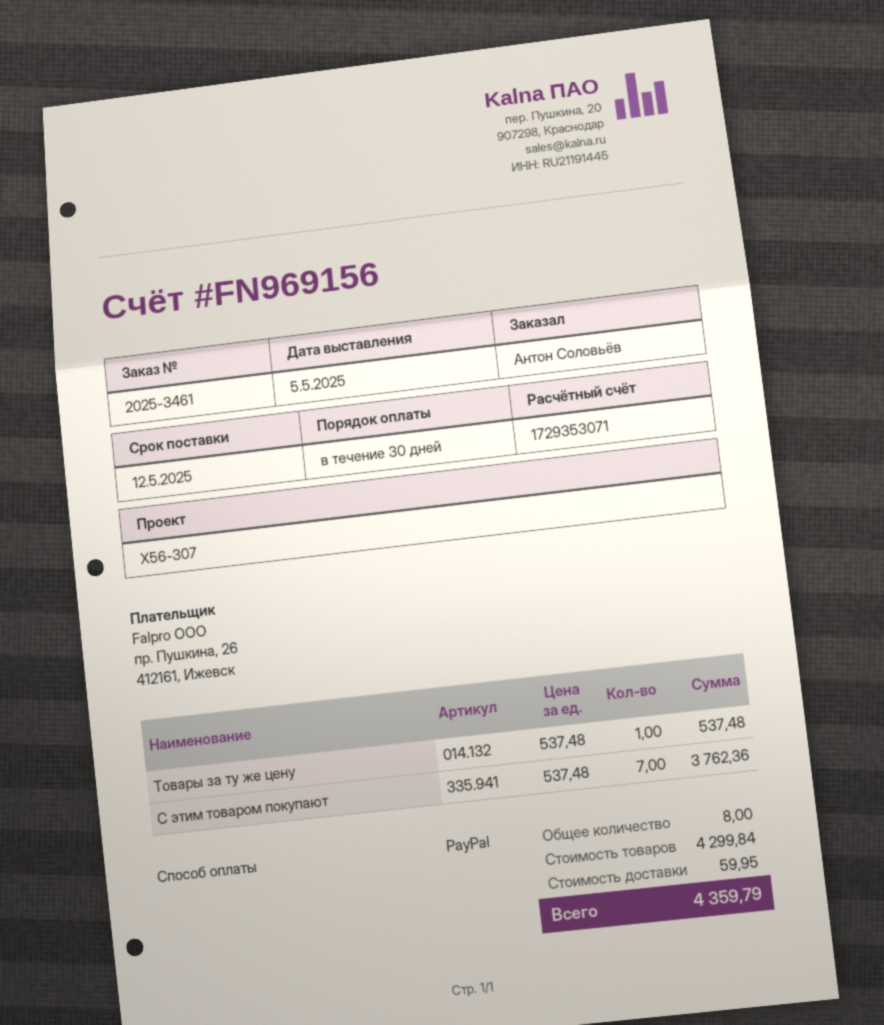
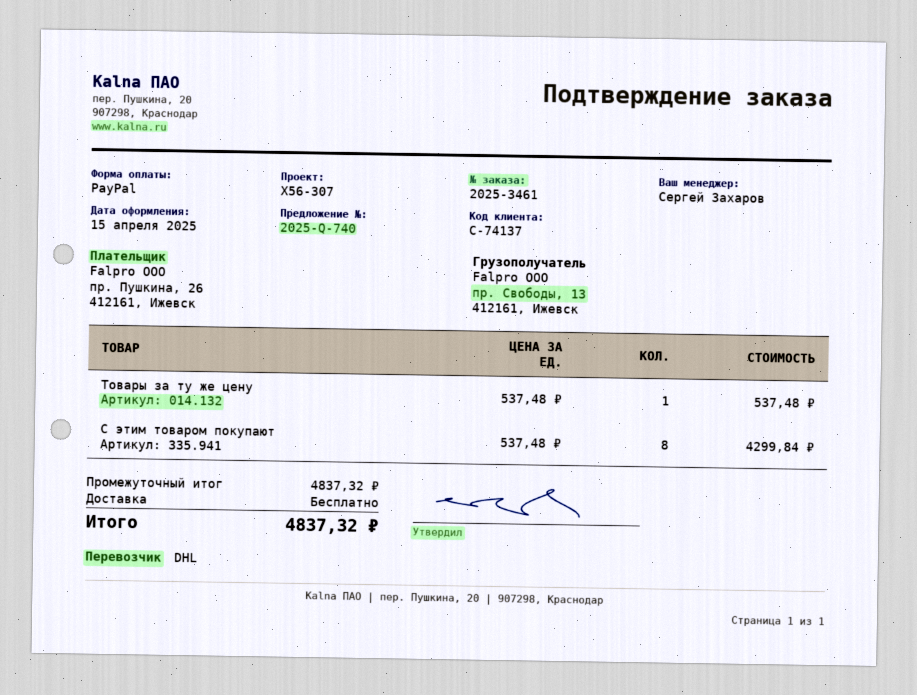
С этим товаром покупают: 7 x 537.48 = 3762.36 -> 8 x 537.48 = 4299.84
subtotal: 4299.84 -> 4837.32
shipping: 59.95 -> 0.00
total: 4359.79 -> 4837.32

